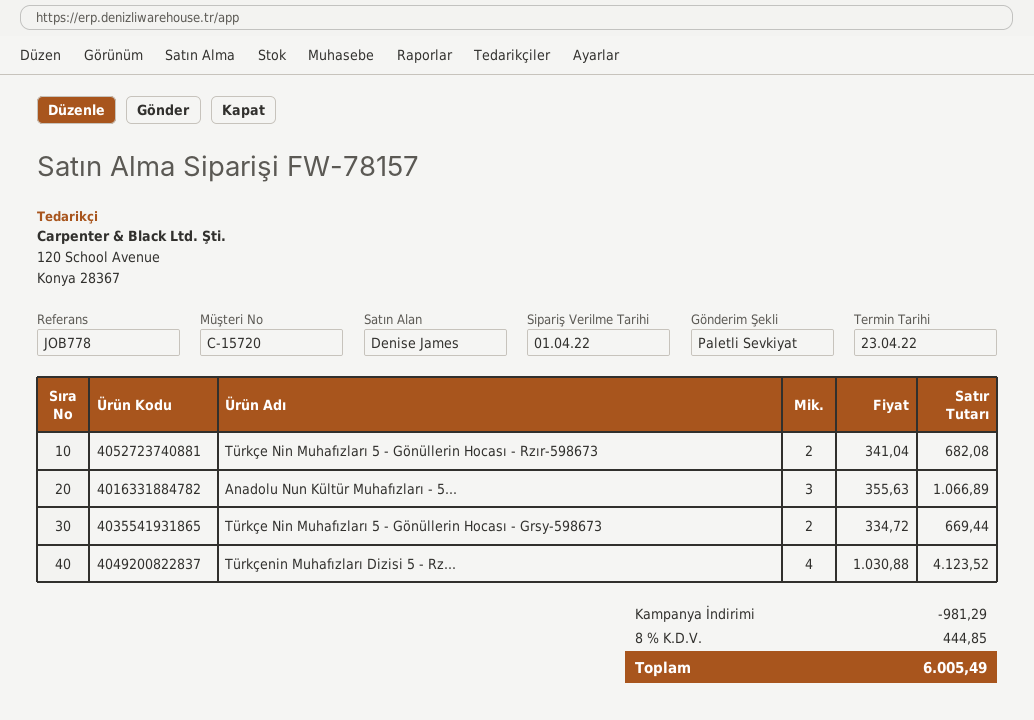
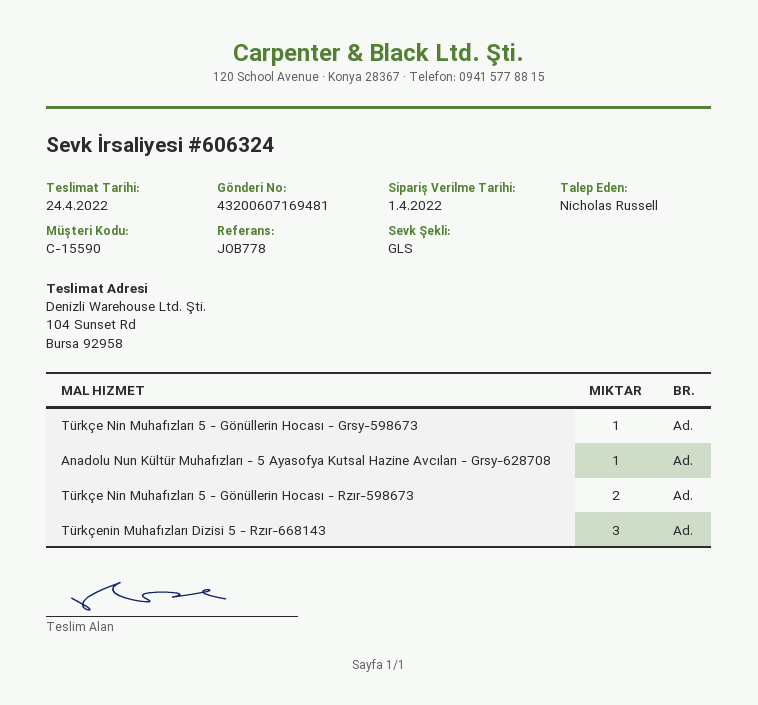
delivery date: 2022-04-23 -> 2022-04-24
customer number: C-15720 -> C-15590
ordered by: Denise James -> Nicholas Russell
shipping method: pallet freight -> GLS
Anadolu Nun Kültür Muhafızları - 5...: 3 -> 1
Türkçe Nin Muhafızları 5 - Gönüllerin Hocası - Grsy-598673: 2 -> 1
Türkçenin Muhafızları Dizisi 5 - Rz...: 4 -> 3

